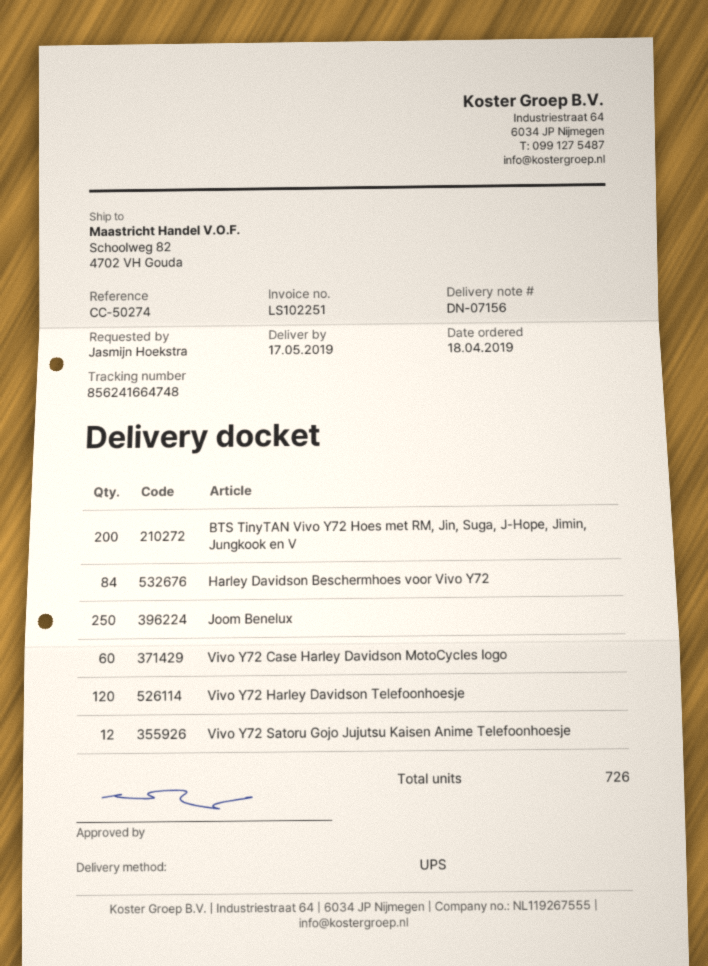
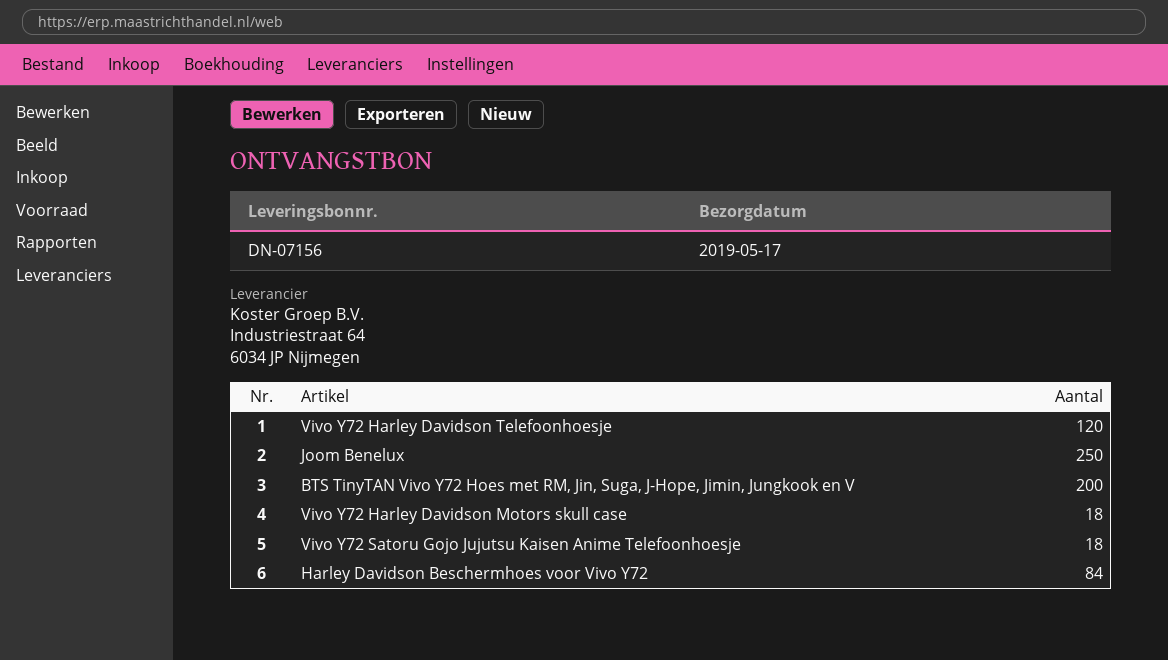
Vivo Y72 Case Harley Davidson MotoCycles logo: 60 -> none
Vivo Y72 Satoru Gojo Jujutsu Kaisen Anime Telefoonhoesje: 12 -> 18
Vivo Y72 Harley Davidson Motors skull case: none -> 18

